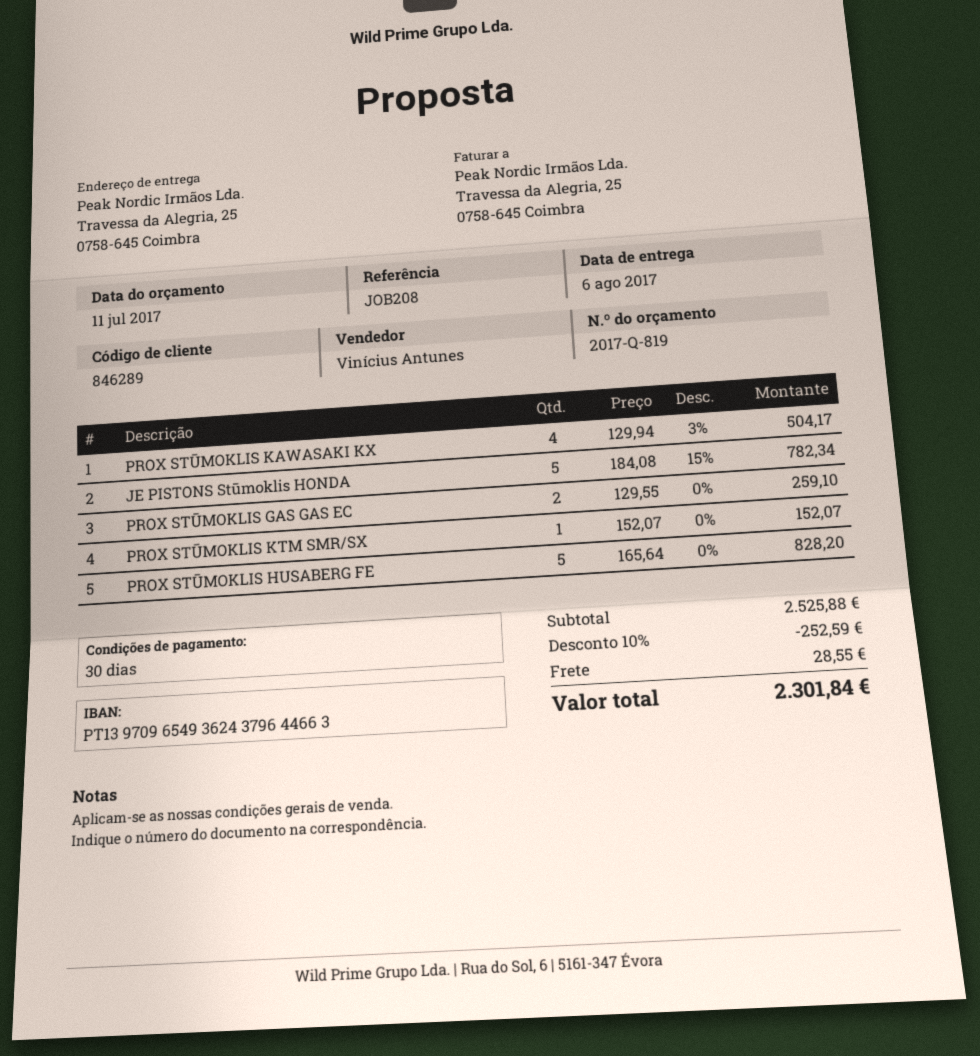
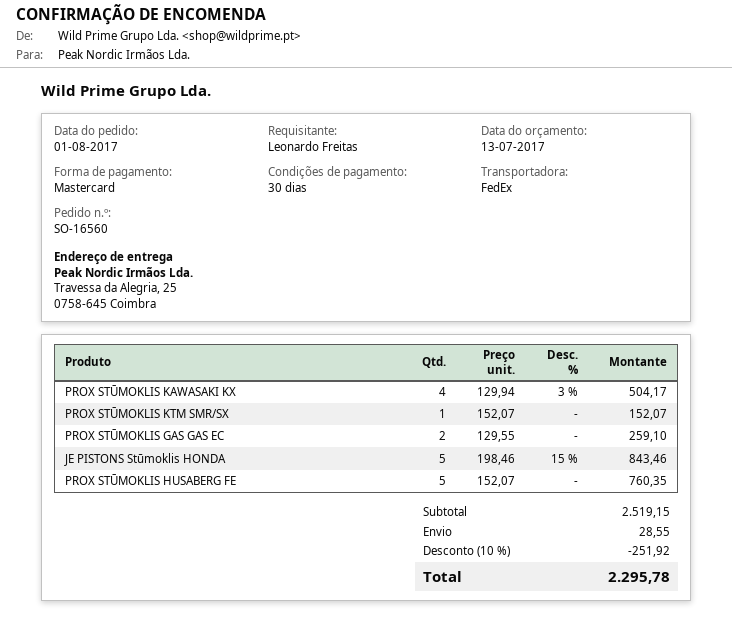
quote date: 2017-07-11 -> 2017-07-13
JE PISTONS Stūmoklis HONDA: 5 x 184.08 - 15% = 782.34 -> 5 x 198.46 - 15% = 843.46
PROX STŪMOKLIS HUSABERG FE: 5 x 165.64 = 828.20 -> 5 x 152.07 = 760.35
subtotal: 2525.88 -> 2519.15
discount: 10% = 252.59 -> 10% = 251.92
total: 2301.84 -> 2295.78

